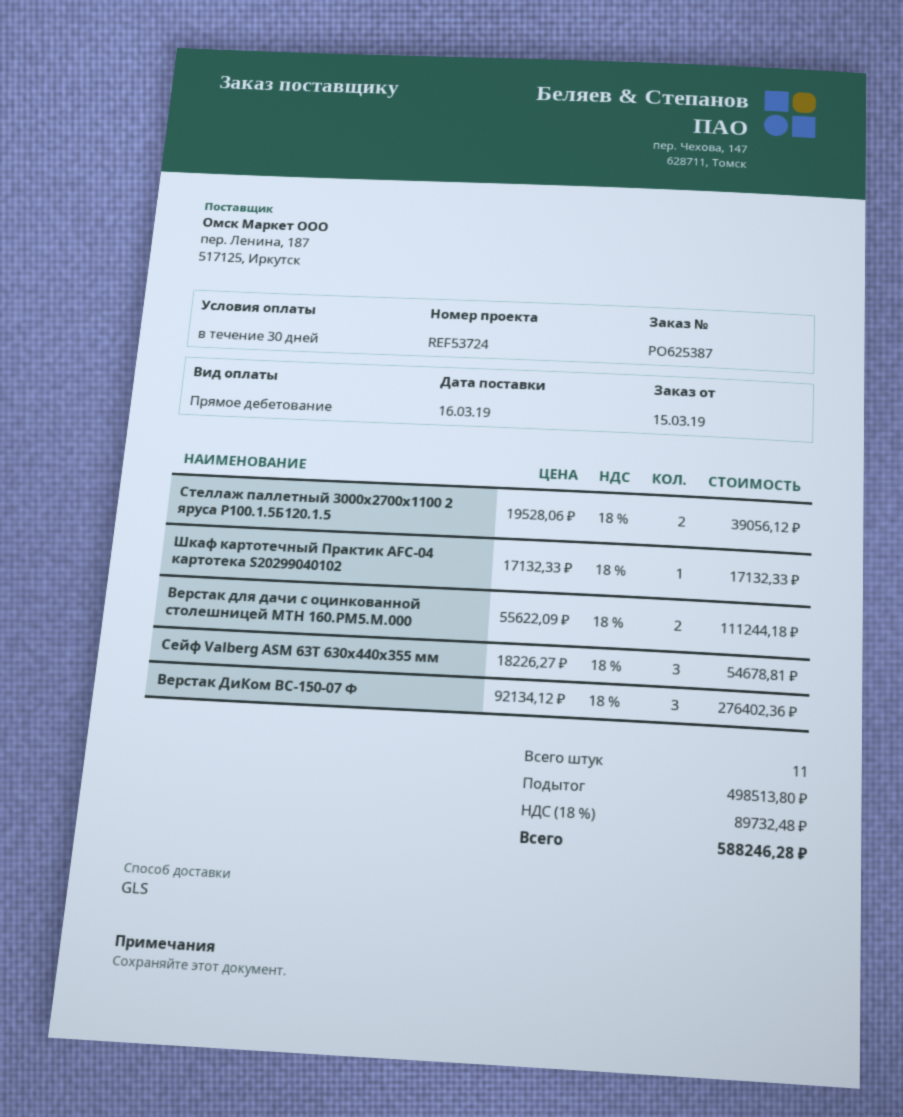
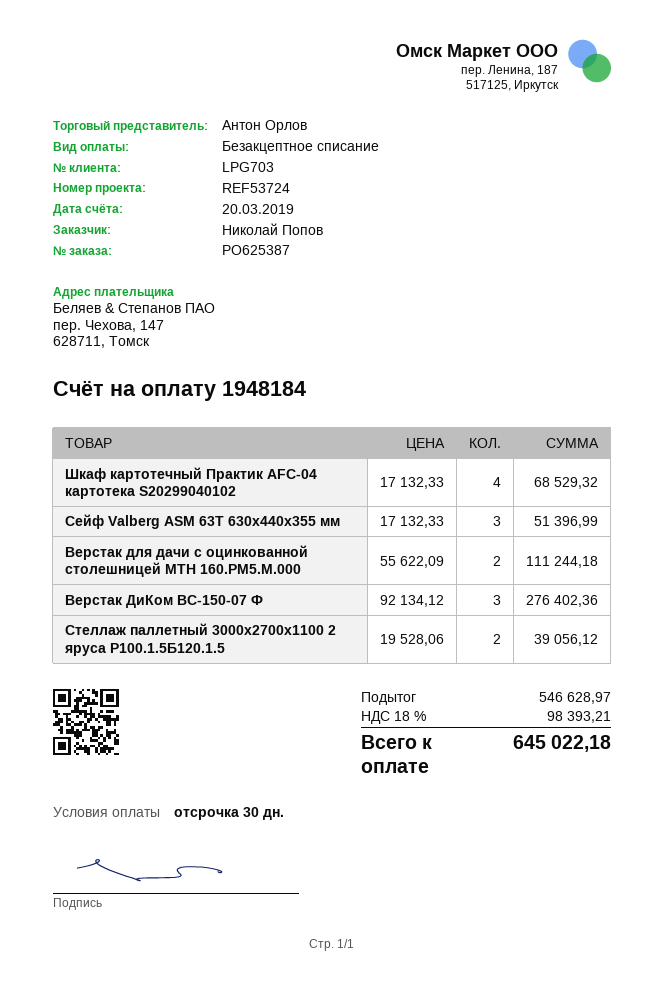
Шкаф картотечный Практик AFC-04 картотека S20299040102: 1 x 17132.33 = 17132.33 -> 4 x 17132.33 = 68529.32
Сейф Valberg ASM 63T 630x440x355 мм: 3 x 18226.27 = 54678.81 -> 3 x 17132.33 = 51396.99
subtotal: 498513.80 -> 546628.97
tax: 18% = 89732.48 -> 18% = 98393.21
total: 588246.28 -> 645022.18

